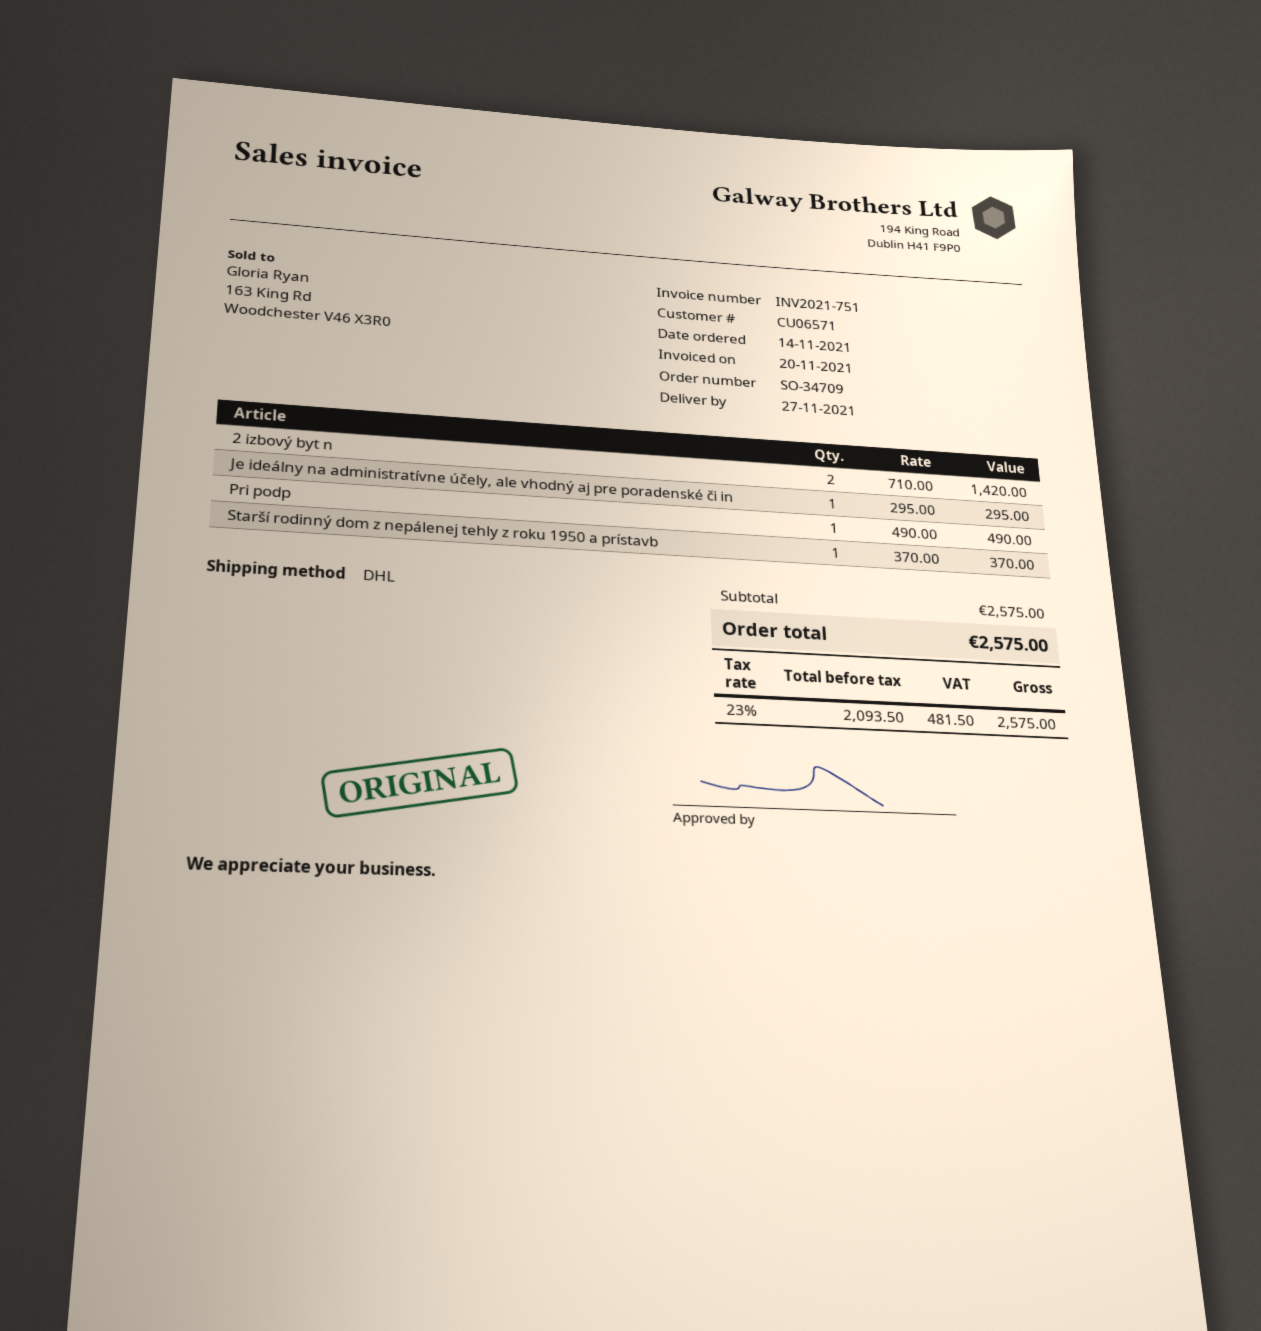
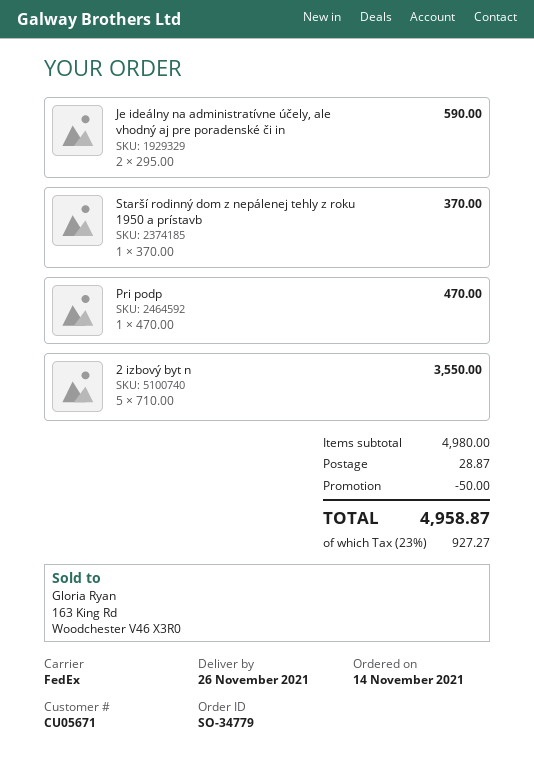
order number: SO-34709 -> SO-34779
delivery date: 2021-11-27 -> 2021-11-26
customer number: CU06571 -> CU05671
shipping method: DHL -> FedEx
2 izbový byt n: 2 x 710.00 = 1420.00 -> 5 x 710.00 = 3550.00
Je ideálny na administratívne účely, ale vhodný aj pre poradenské či in: 1 x 295.00 = 295.00 -> 2 x 295.00 = 590.00
Pri podp: 1 x 490.00 = 490.00 -> 1 x 470.00 = 470.00
subtotal: 2575.00 -> 4980.00
discount: none -> 50.00
shipping: none -> 28.87
tax: 23% = 481.50 -> 23% = 927.27
total: 2575.00 -> 4958.87

